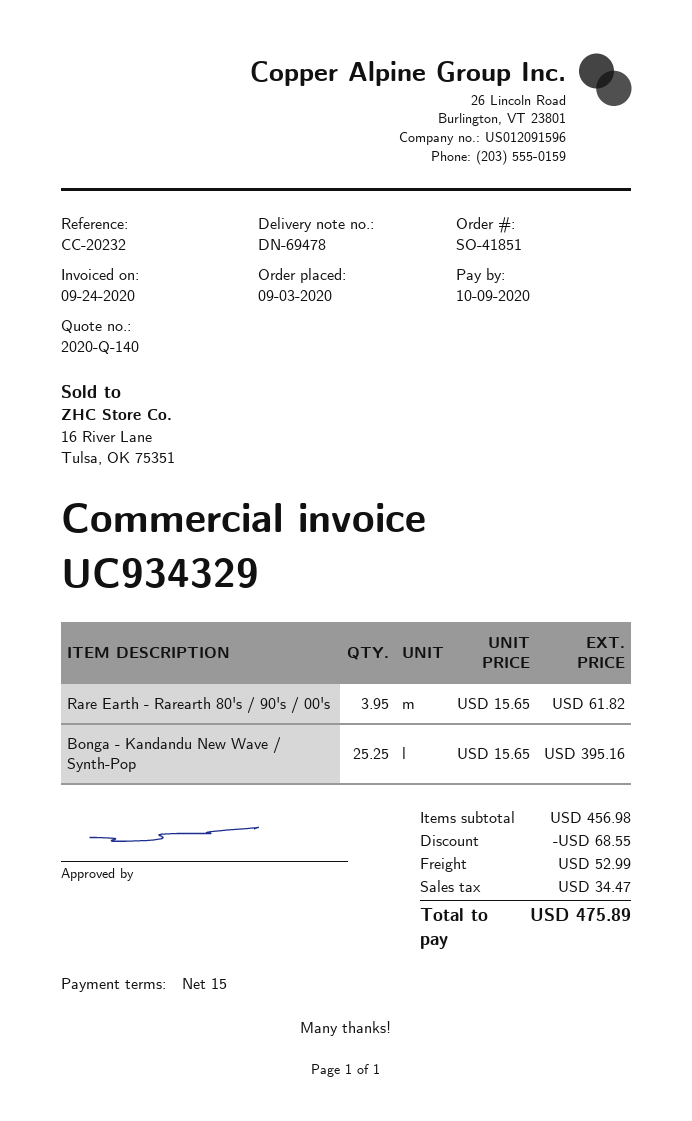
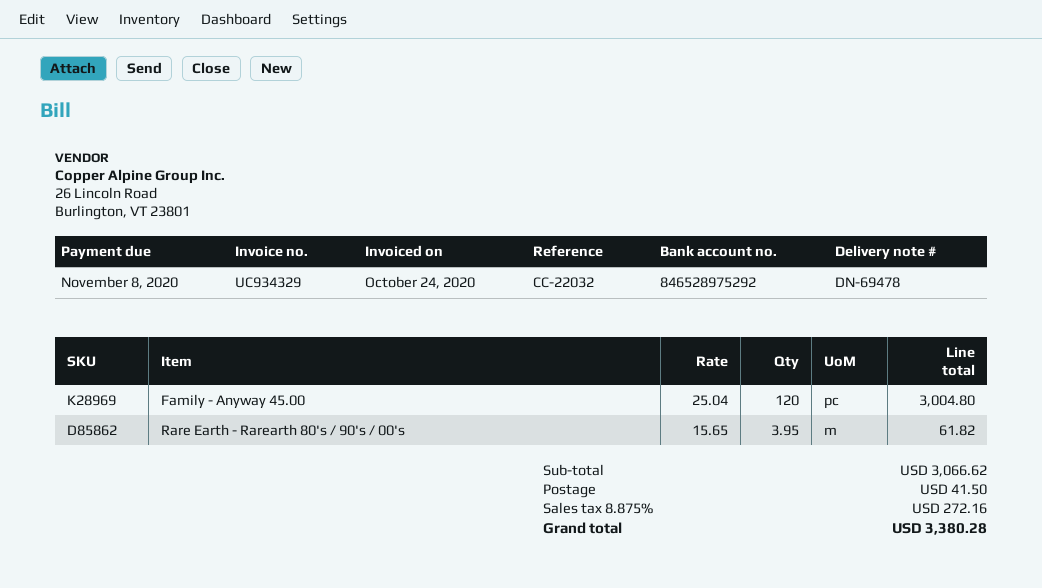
invoice date: 2020-09-24 -> 2020-10-24
due date: 2020-10-09 -> 2020-11-08
reference: CC-20232 -> CC-22032
Bonga - Kandandu New Wave / Synth-Pop: 25.25 x 15.65 = 395.16 -> none
Family - Anyway 45.00: none -> 120 x 25.04 = 3004.80
subtotal: 456.98 -> 3066.62
discount: 68.55 -> none
shipping: 52.99 -> 41.50
tax: 34.47 -> 272.16
total: 475.89 -> 3380.28

